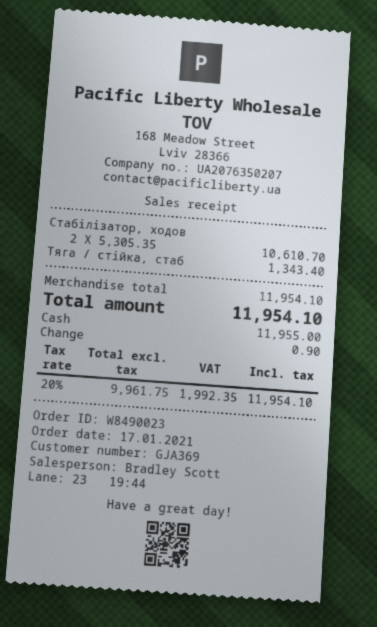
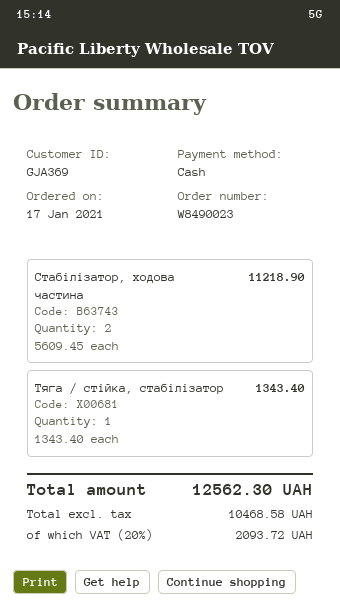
Стабілізатор, ходов: 2 x 5305.35 = 10610.70 -> 2 x 5609.45 = 11218.90
net: 9961.75 -> 10468.58
tax: 20% = 1992.35 -> 20% = 2093.72
total: 11954.10 -> 12562.30

